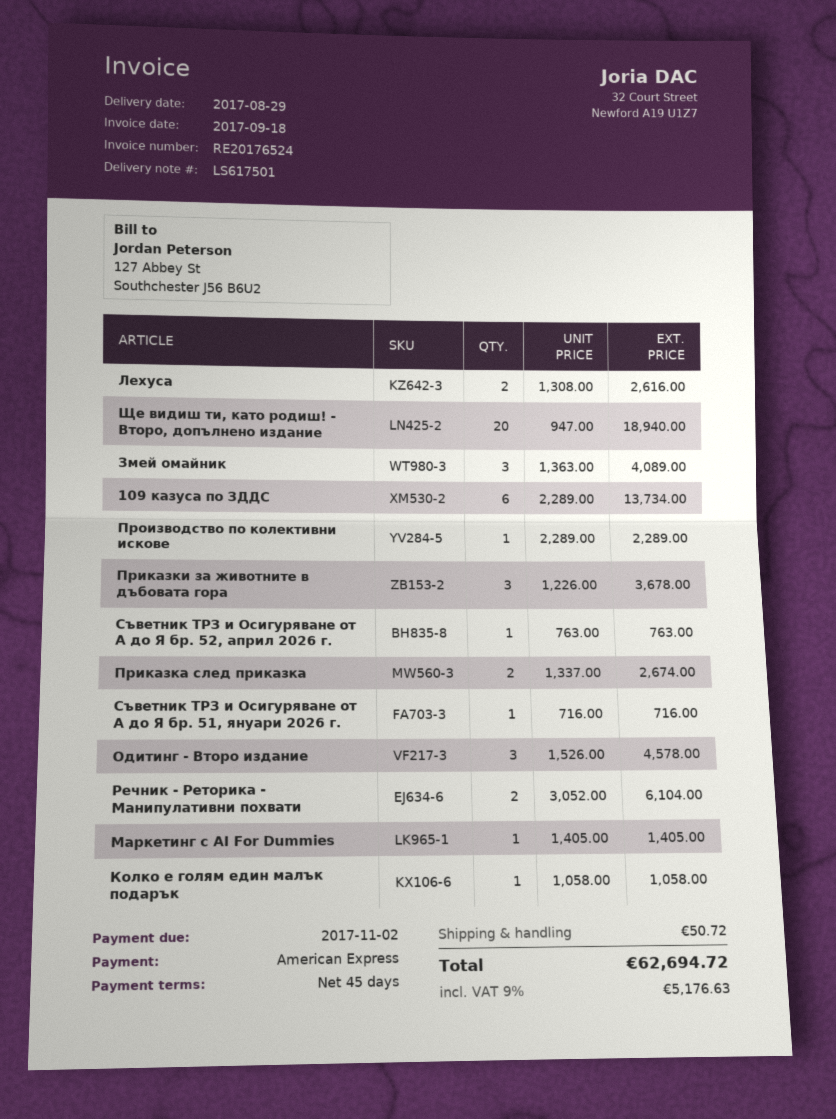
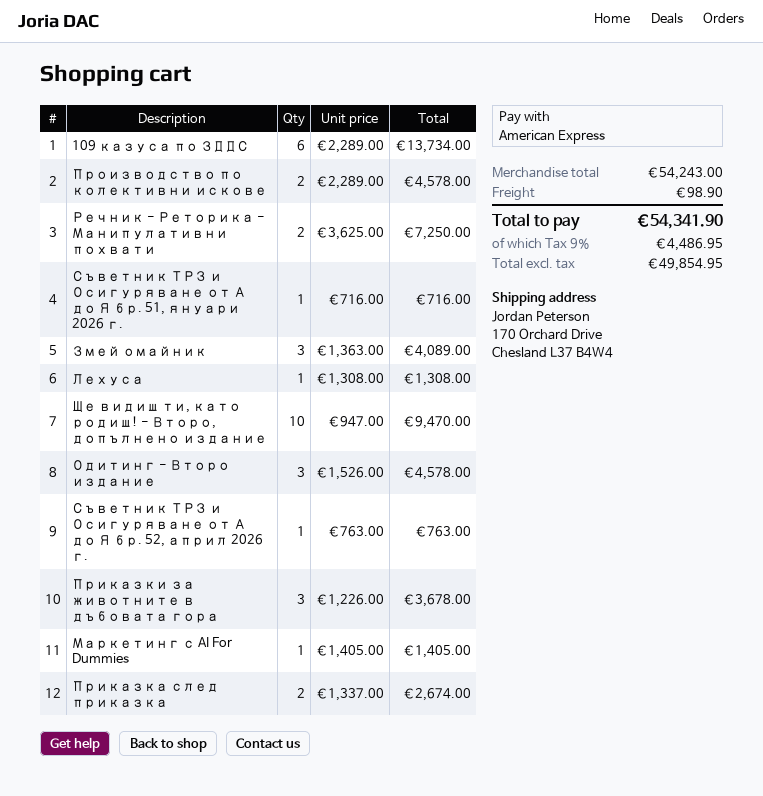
Лехуса: 2 x 1308.00 = 2616.00 -> 1 x 1308.00 = 1308.00
Ще видиш ти, като родиш! - Второ, допълнено издание: 20 x 947.00 = 18940.00 -> 10 x 947.00 = 9470.00
Производство по колективни искове: 1 x 2289.00 = 2289.00 -> 2 x 2289.00 = 4578.00
Речник - Реторика - Манипулативни похвати: 2 x 3052.00 = 6104.00 -> 2 x 3625.00 = 7250.00
Колко е голям един малък подарък: 1 x 1058.00 = 1058.00 -> none
shipping: 50.72 -> 98.90
tax: 9% = 5176.63 -> 9% = 4486.95
total: 62694.72 -> 54341.90

